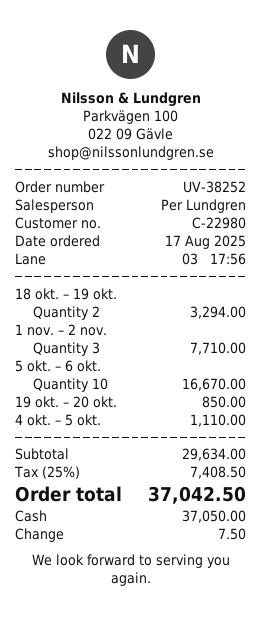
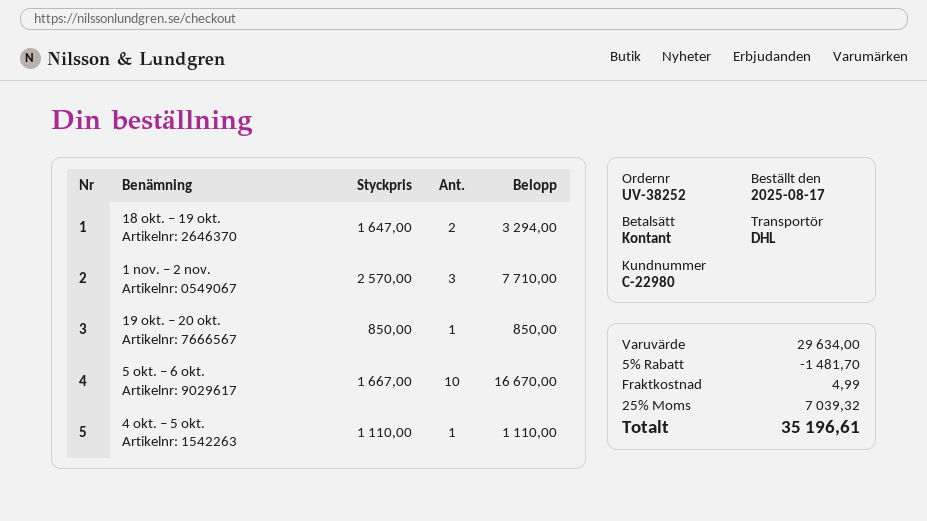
discount: none -> 5% = 1481.70
shipping: none -> 4.99
tax: 25% = 7408.50 -> 25% = 7039.32
total: 37042.50 -> 35196.61

